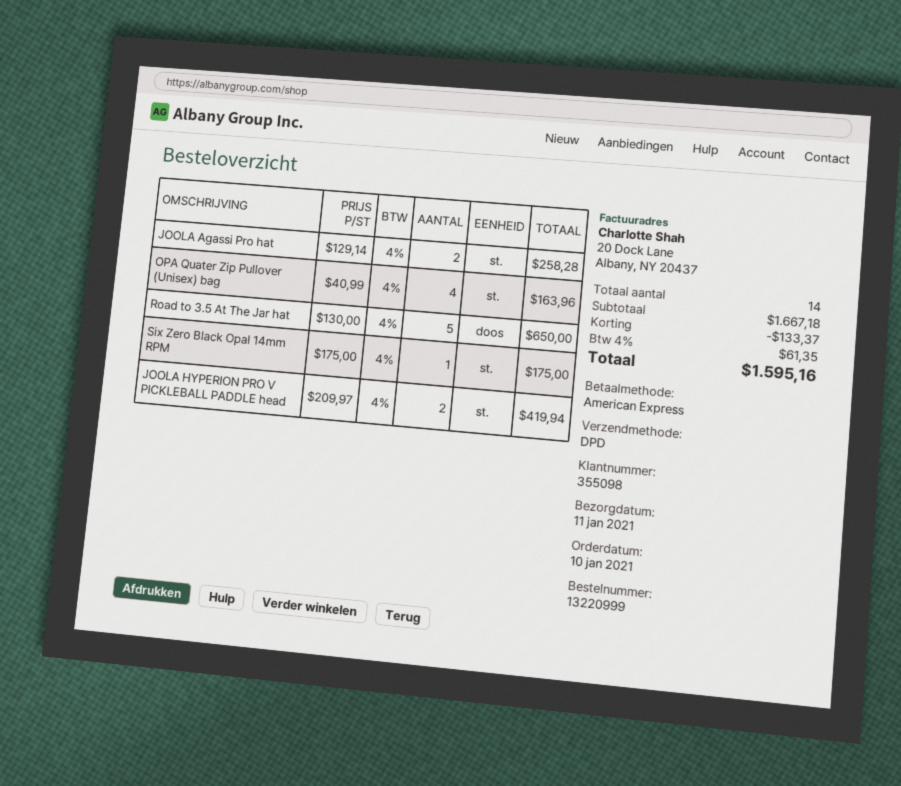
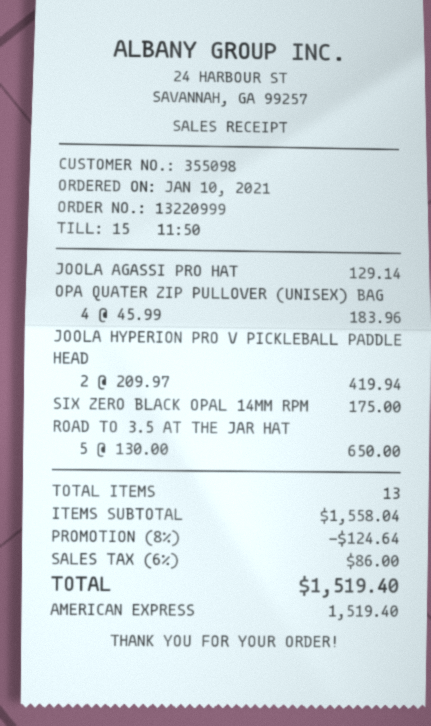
JOOLA Agassi Pro hat: 2 x 129.14 = 258.28 -> 1 x 129.14 = 129.14
OPA Quater Zip Pullover (Unisex) bag: 4 x 40.99 = 163.96 -> 4 x 45.99 = 183.96
total quantity: 14 -> 13
subtotal: 1667.18 -> 1558.04
discount: 133.37 -> 124.64
tax: 4% = 61.35 -> 6% = 86.00
total: 1595.16 -> 1519.40

